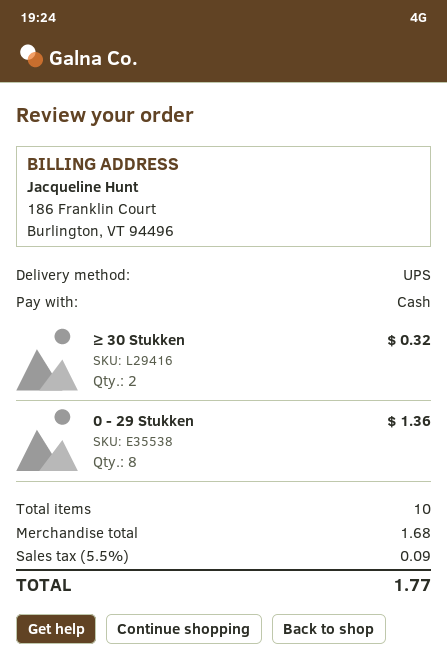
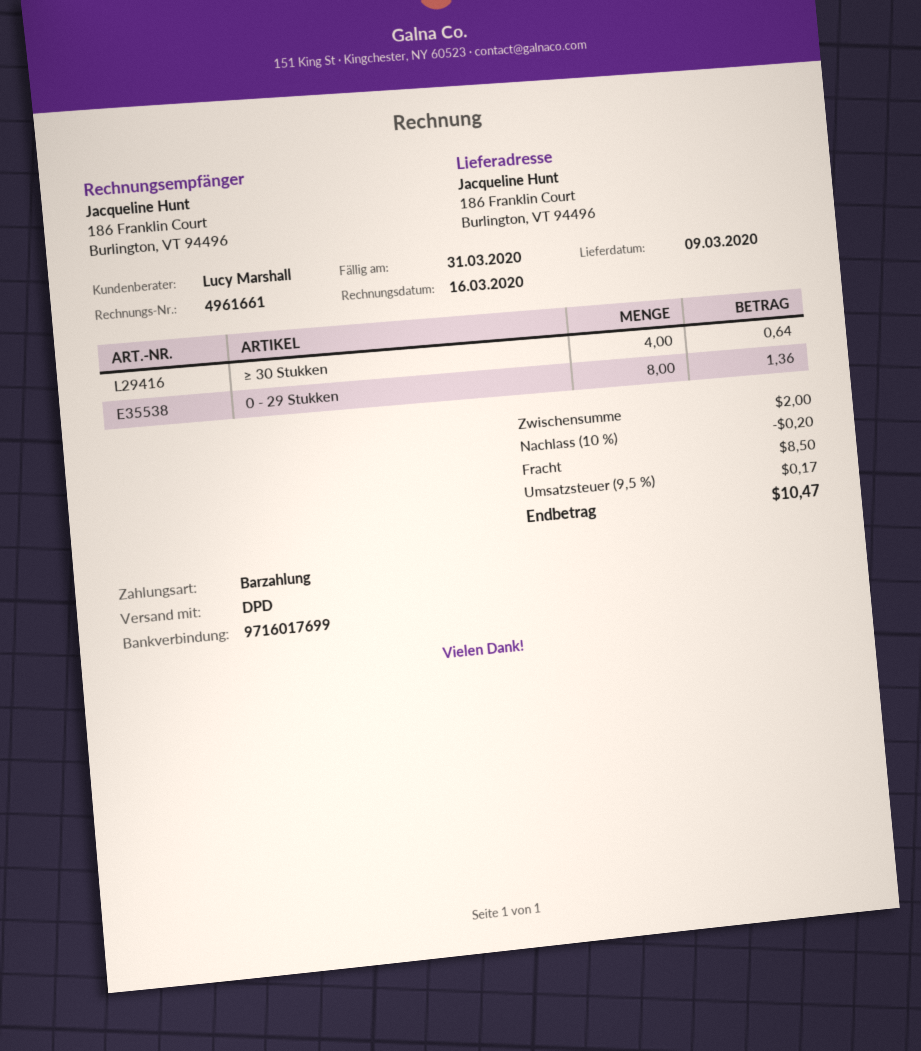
shipping method: UPS -> DPD
≥ 30 Stukken: 2 for 0.32 -> 4 for 0.64
subtotal: 1.68 -> 2.00
discount: none -> 10% = 0.20
shipping: none -> 8.50
tax: 5.5% = 0.09 -> 9.5% = 0.17
total: 1.77 -> 10.47

